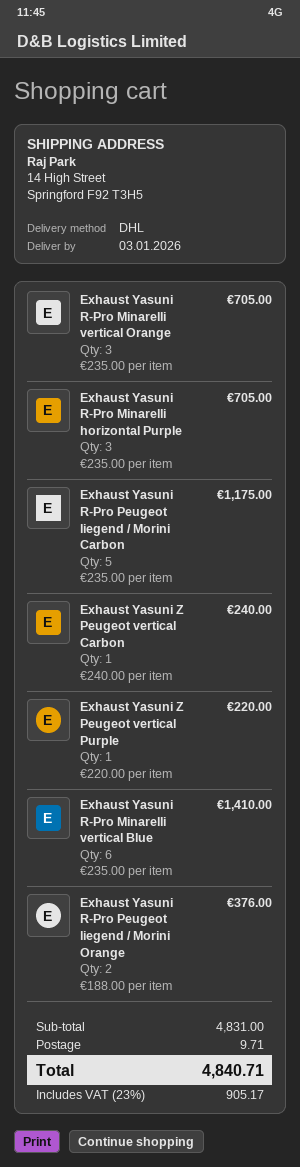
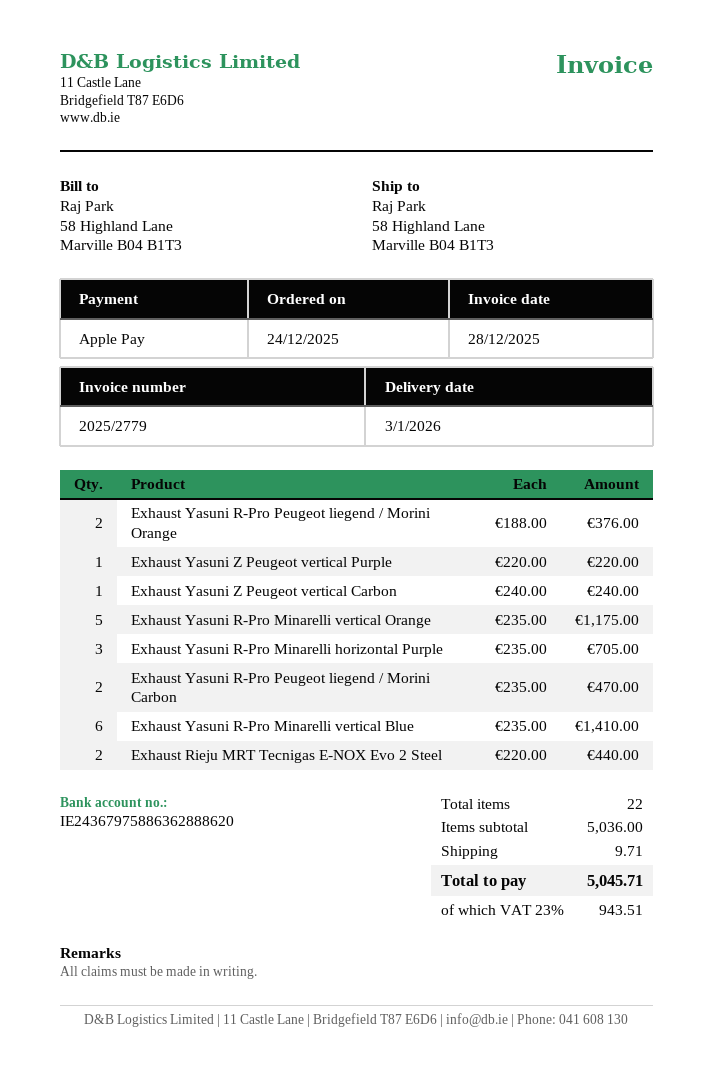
ship to: 14 High Street, Springford F92 T3H5 -> 58 Highland Lane, Marville B04 B1T3
Exhaust Yasuni R-Pro Minarelli vertical Orange: 3 x 235.00 = 705.00 -> 5 x 235.00 = 1175.00
Exhaust Yasuni R-Pro Peugeot liegend / Morini Carbon: 5 x 235.00 = 1175.00 -> 2 x 235.00 = 470.00
Exhaust Rieju MRT Tecnigas E-NOX Evo 2 Steel: none -> 2 x 220.00 = 440.00
subtotal: 4831.00 -> 5036.00
tax: 23% = 905.17 -> 23% = 943.51
total: 4840.71 -> 5045.71

